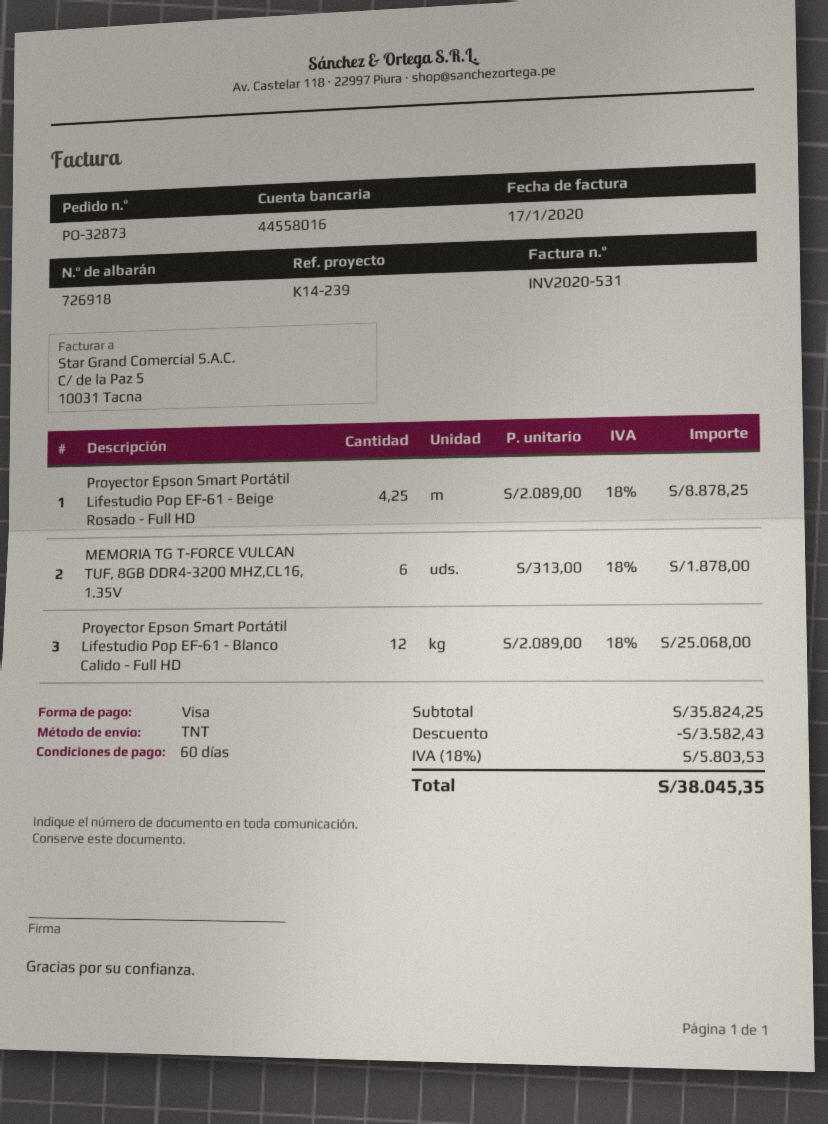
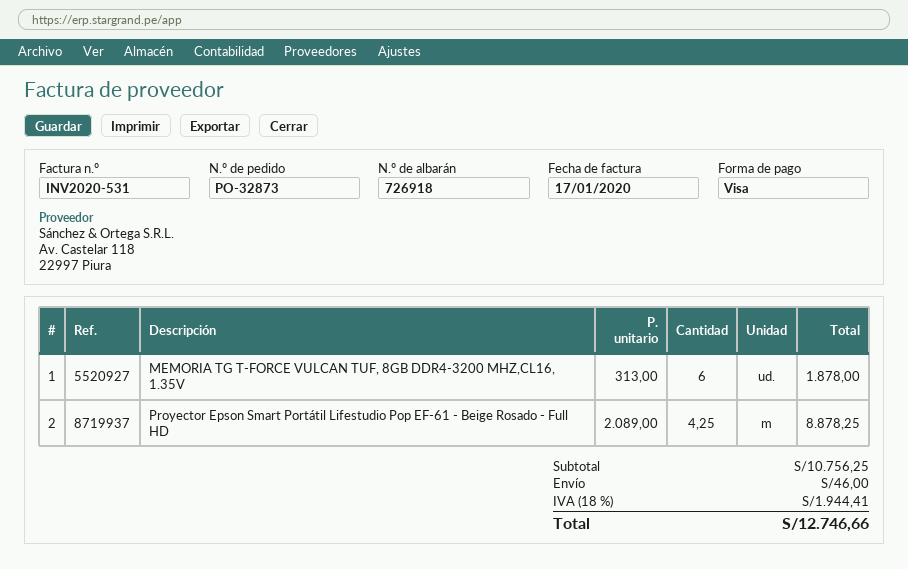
Proyector Epson Smart Portátil Lifestudio Pop EF-61 - Blanco Calido - Full HD: 12 x 2089.00 = 25068.00 -> none
subtotal: 35824.25 -> 10756.25
discount: 3582.43 -> none
shipping: none -> 46.00
tax: 18% = 5803.53 -> 18% = 1944.41
total: 38045.35 -> 12746.66

